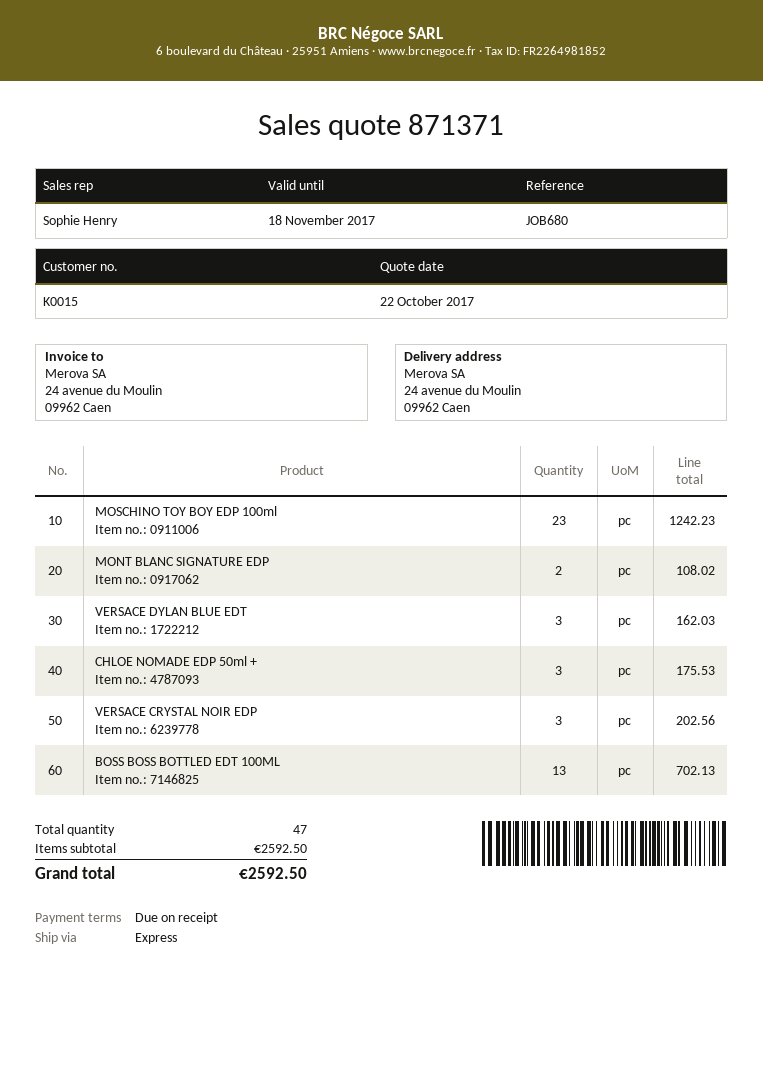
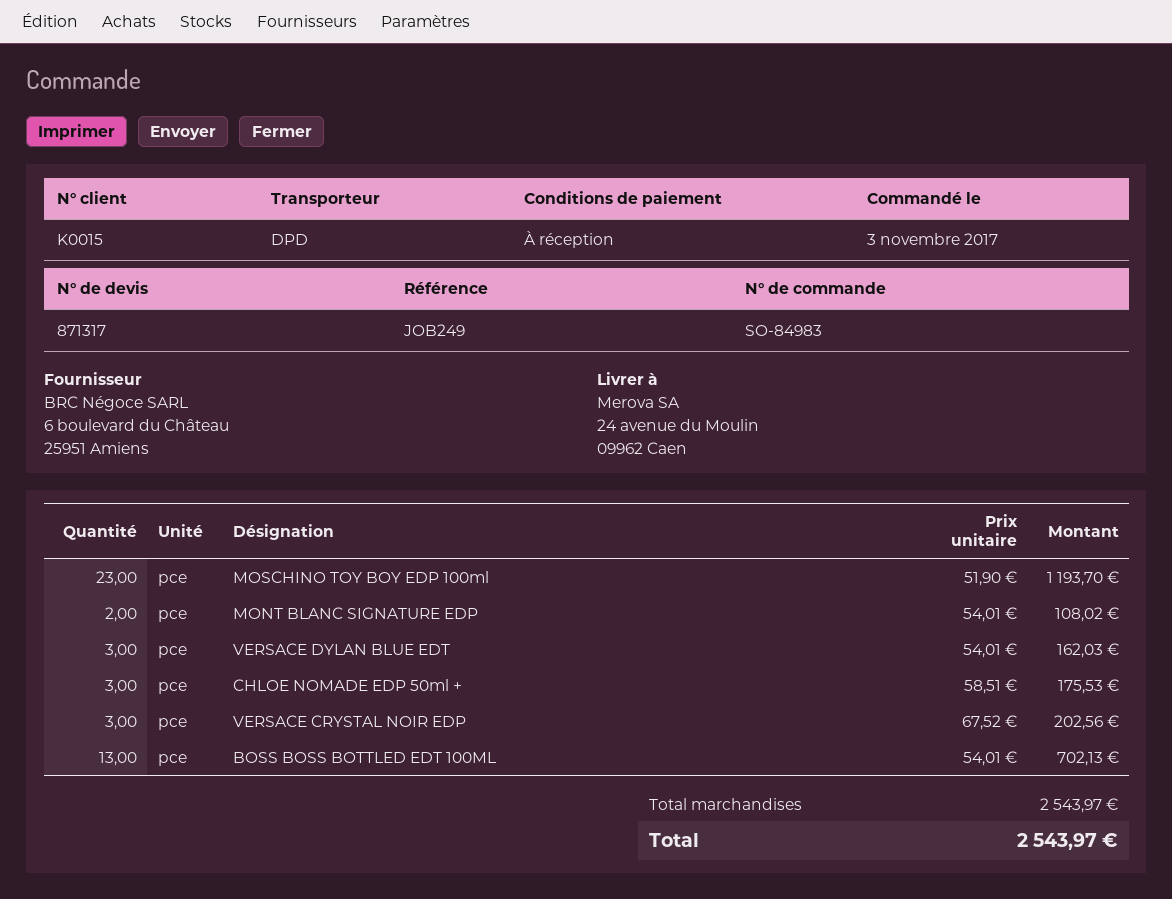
quote number: 871371 -> 871317
reference: JOB680 -> JOB249
shipping method: express -> DPD
MOSCHINO TOY BOY EDP 100ml: 23 for 1242.23 -> 23 for 1193.70
subtotal: 2592.50 -> 2543.97
total: 2592.50 -> 2543.97

